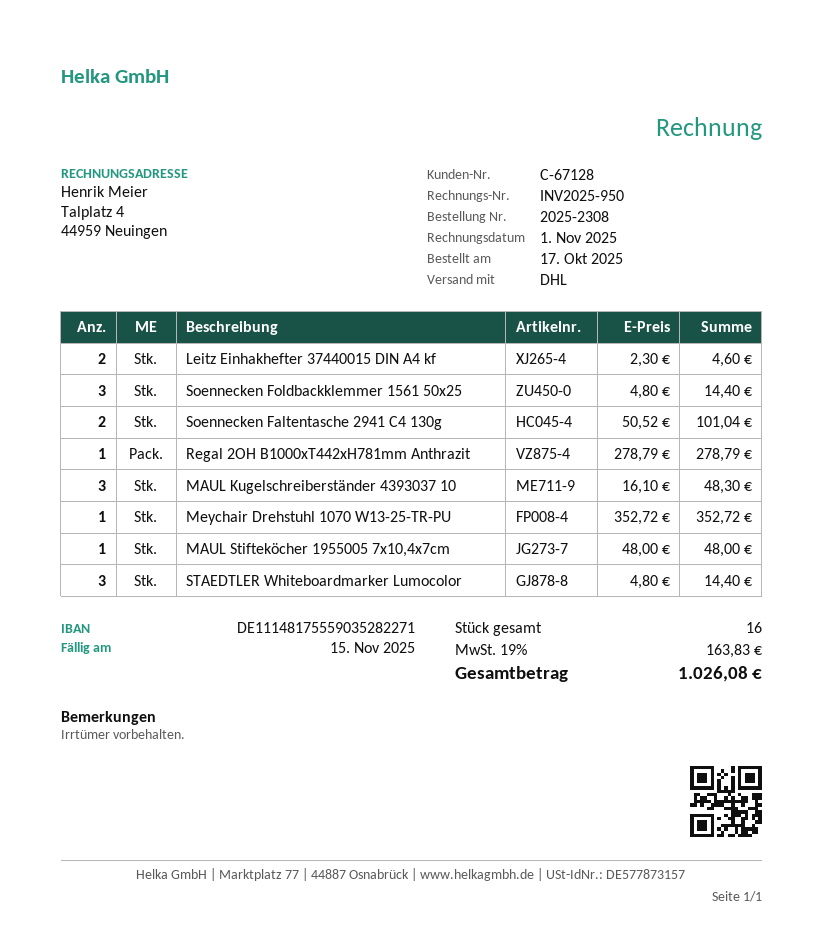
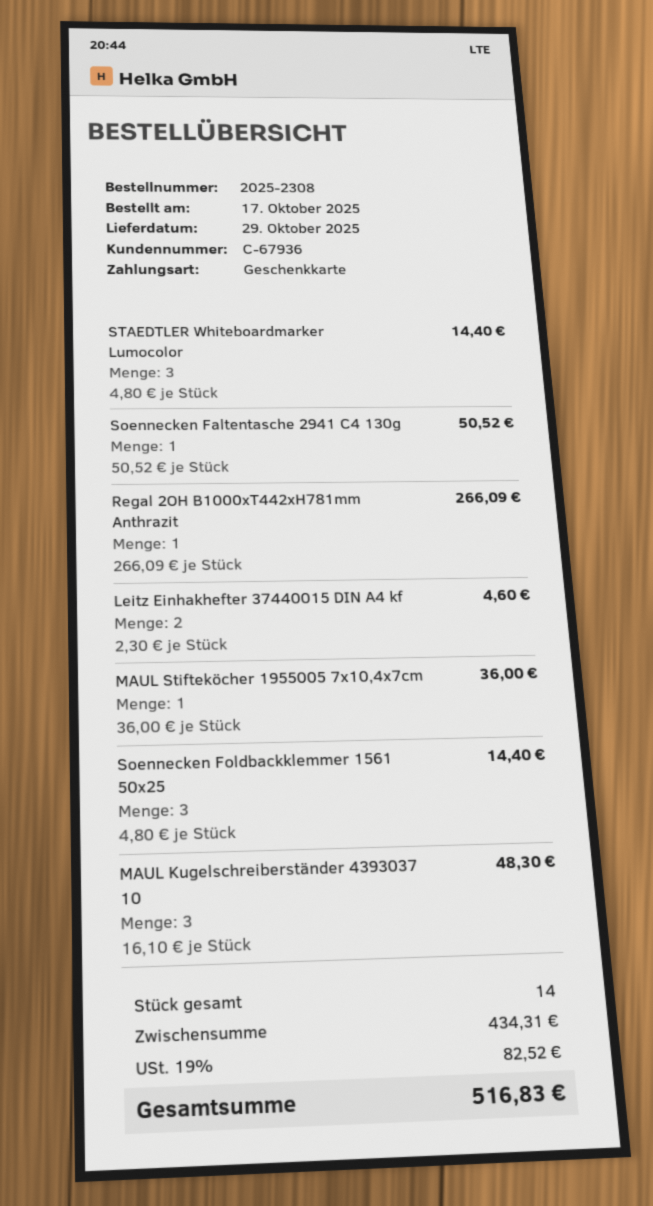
customer number: C-67128 -> C-67936
Soennecken Faltentasche 2941 C4 130g: 2 x 50.52 = 101.04 -> 1 x 50.52 = 50.52
Regal 2OH B1000xT442xH781mm Anthrazit: 1 x 278.79 = 278.79 -> 1 x 266.09 = 266.09
Meychair Drehstuhl 1070 W13-25-TR-PU: 1 x 352.72 = 352.72 -> none
MAUL Stifteköcher 1955005 7x10,4x7cm: 1 x 48.00 = 48.00 -> 1 x 36.00 = 36.00
total quantity: 16 -> 14
tax: 19% = 163.83 -> 19% = 82.52
total: 1026.08 -> 516.83

